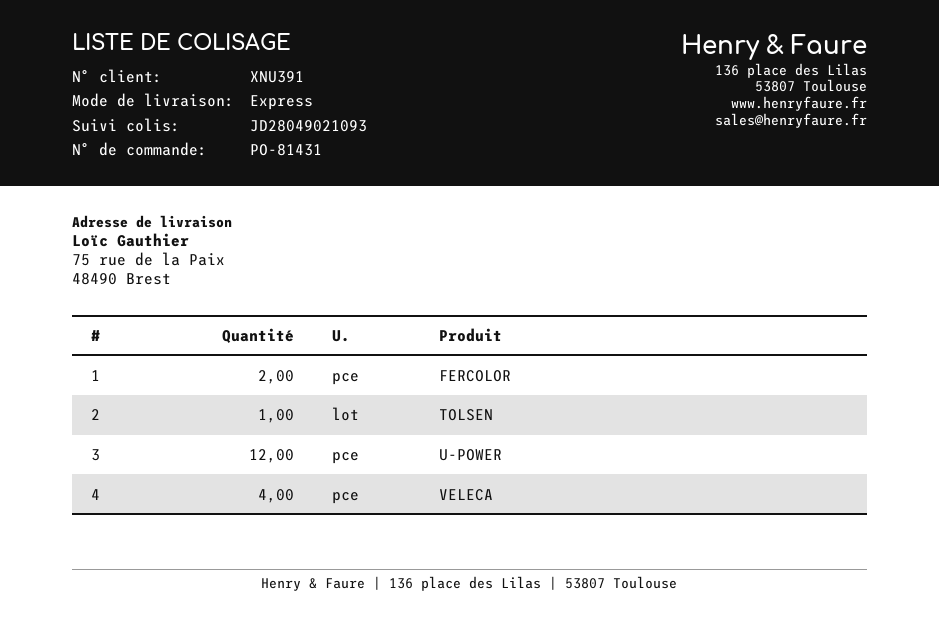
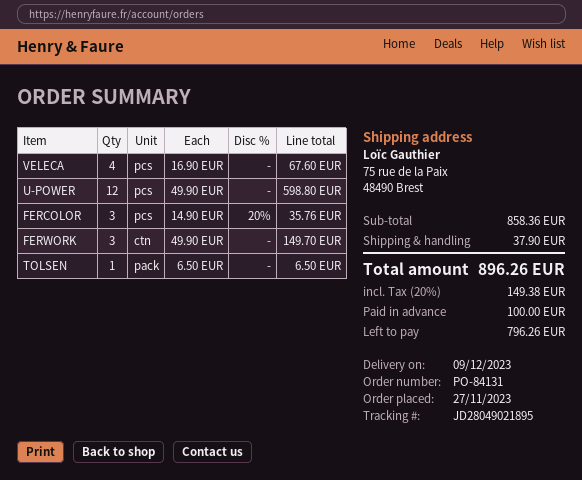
order number: PO-81431 -> PO-84131
tracking number: JD28049021093 -> JD28049021895
FERCOLOR: 2 -> 3
FERWORK: none -> 3

